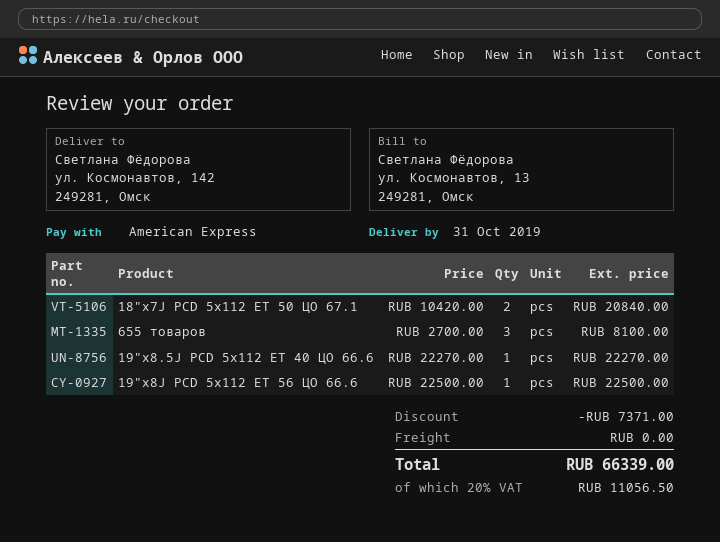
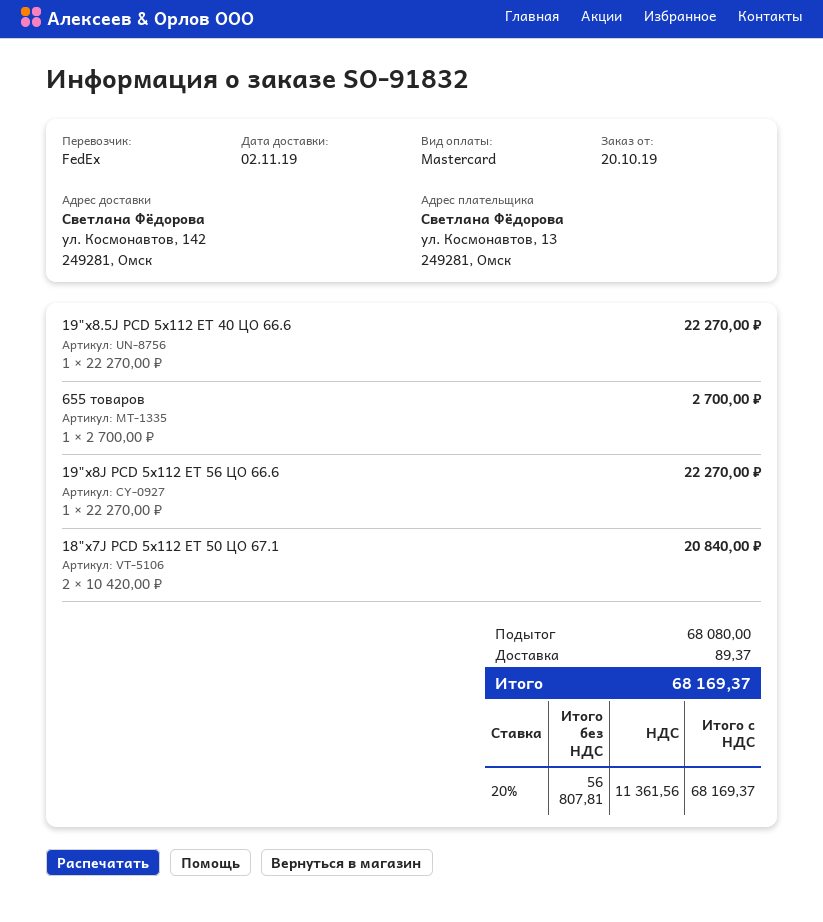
delivery date: 2019-10-31 -> 2019-11-02
payment method: American Express -> Mastercard
655 товаров: 3 x 2700.00 = 8100.00 -> 1 x 2700.00 = 2700.00
19"x8J PCD 5x112 ЕТ 56 ЦО 66.6: 1 x 22500.00 = 22500.00 -> 1 x 22270.00 = 22270.00
discount: 7371.00 -> none
shipping: 0.00 -> 89.37
tax: 20% = 11056.50 -> 20% = 11361.56
total: 66339.00 -> 68169.37

